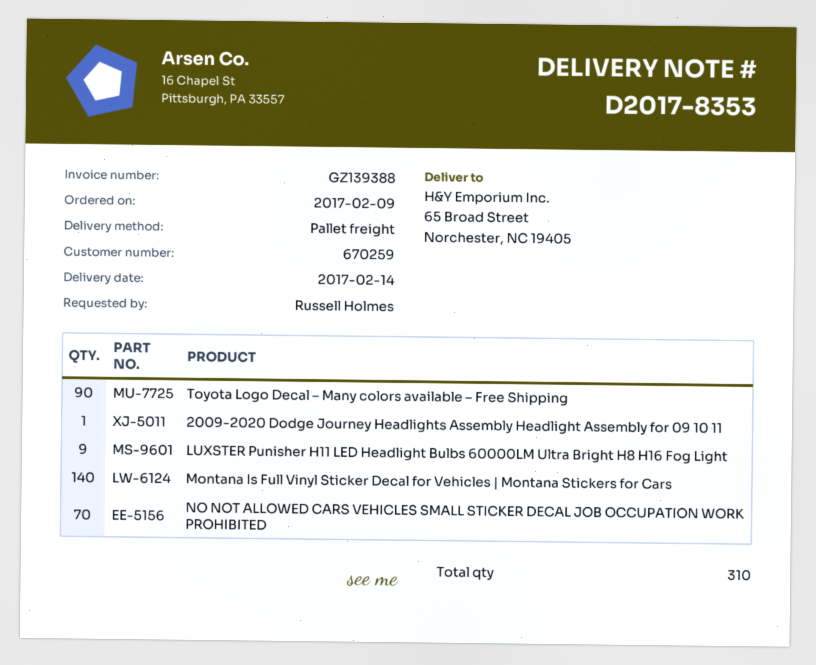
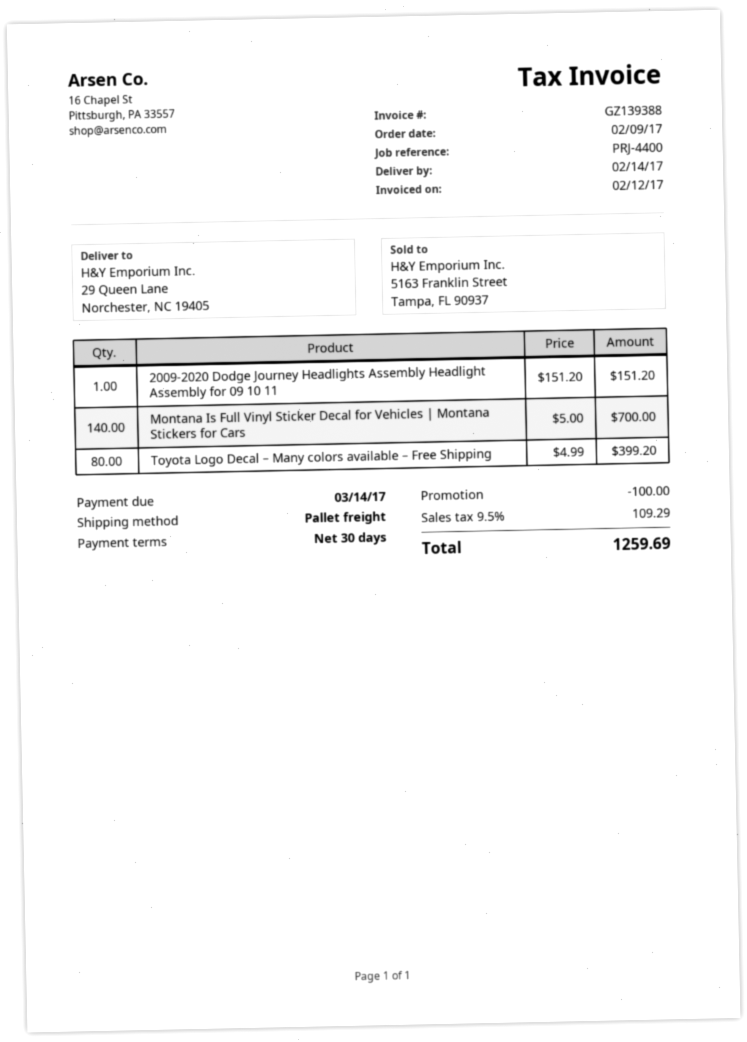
ship to: 65 Broad Street, Norchester, NC 19405 -> 29 Queen Lane, Norchester, NC 19405
Toyota Logo Decal – Many colors available – Free Shipping: 90 -> 80
LUXSTER Punisher H11 LED Headlight Bulbs 60000LM Ultra Bright H8 H16 Fog Light: 9 -> none
NO NOT ALLOWED CARS VEHICLES SMALL STICKER DECAL JOB OCCUPATION WORK PROHIBITED: 70 -> none

